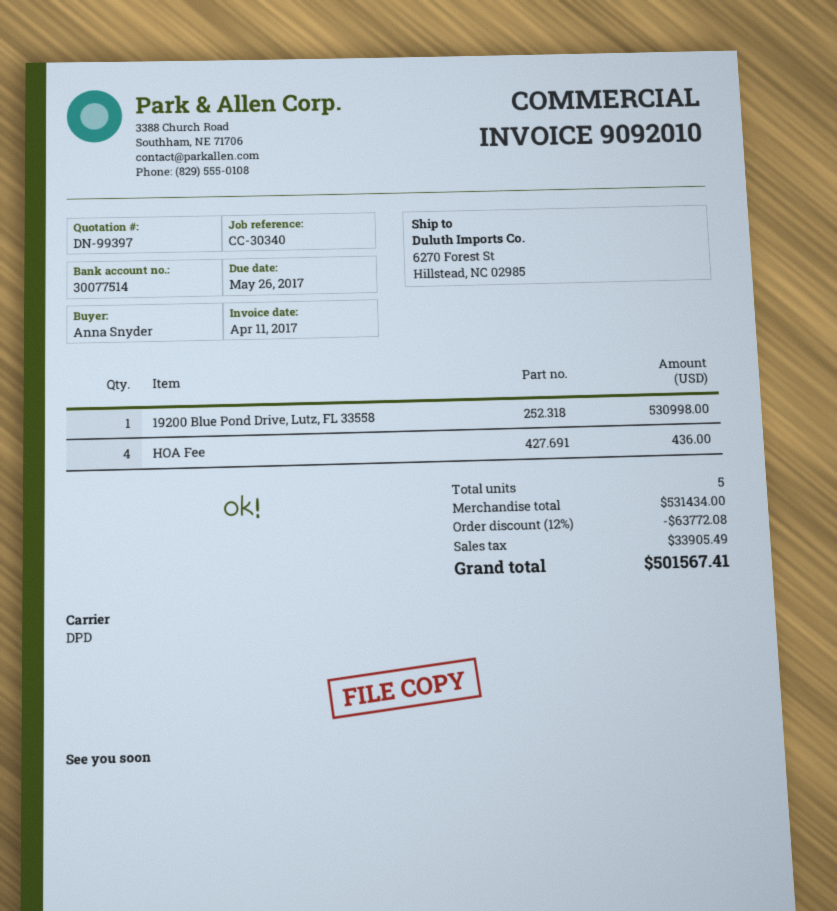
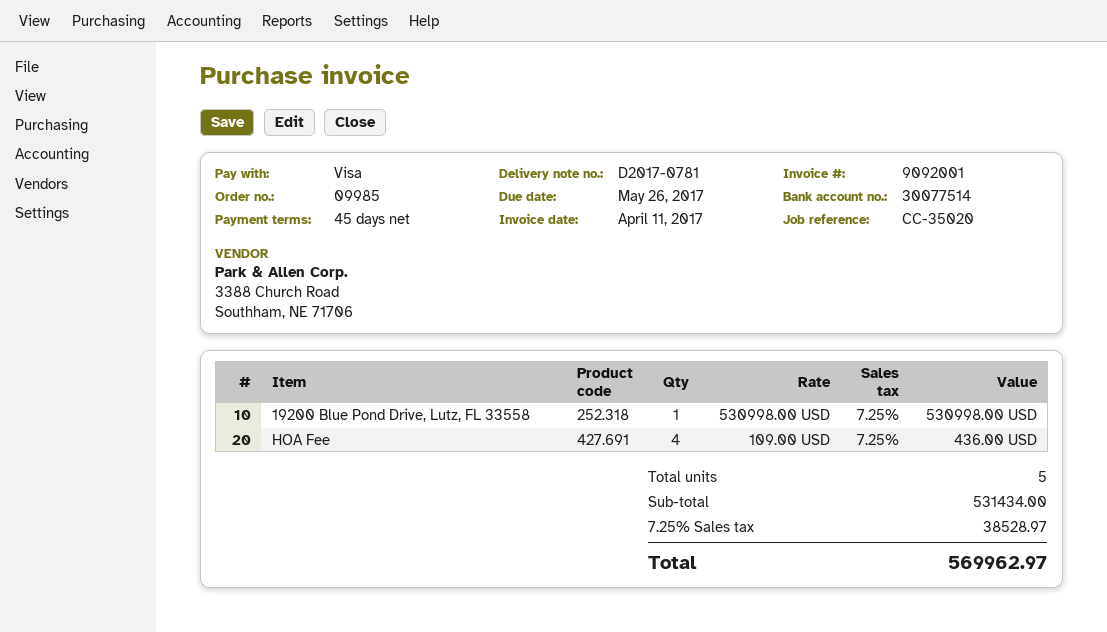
invoice number: 9092010 -> 9092001
reference: CC-30340 -> CC-35020
discount: 12% = 63772.08 -> none
tax: 33905.49 -> 38528.97
total: 501567.41 -> 569962.97

